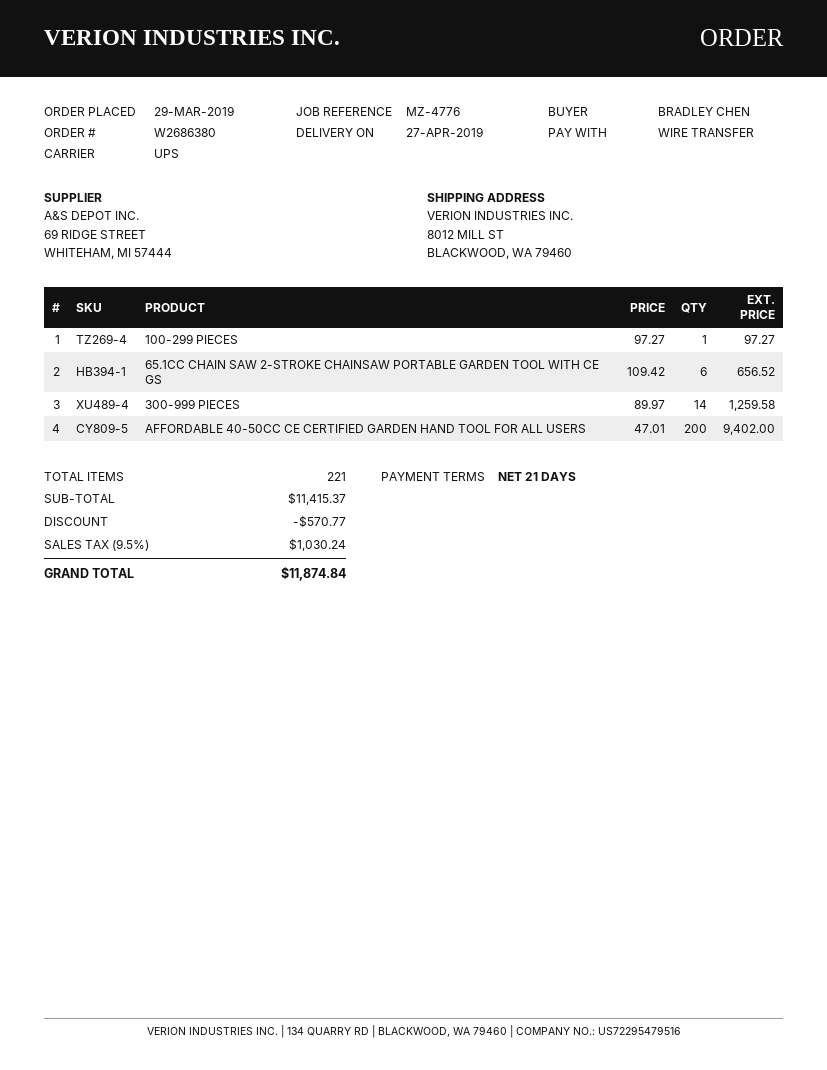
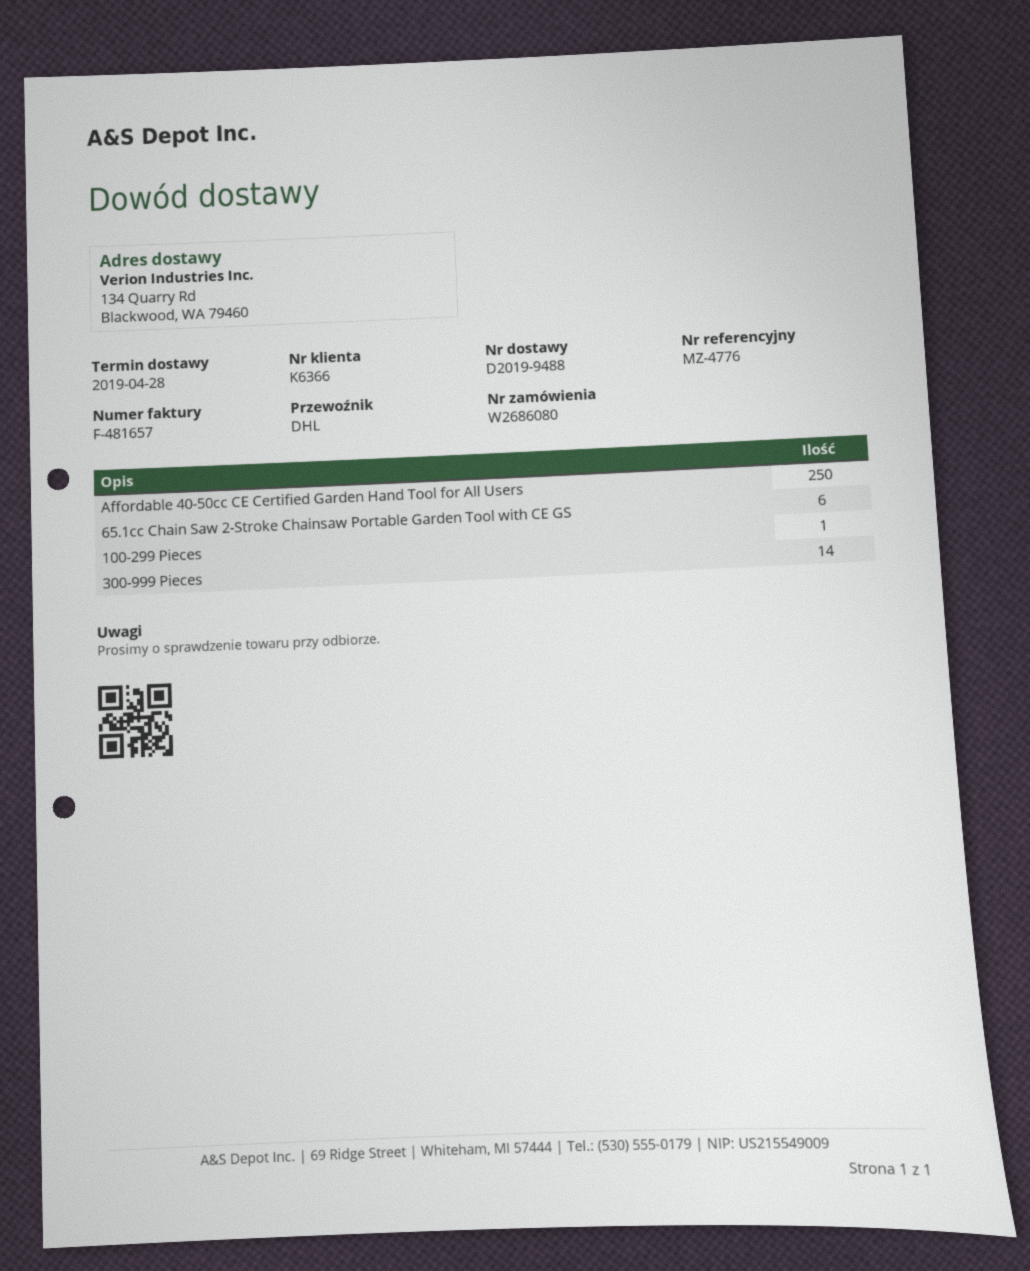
order number: W2686380 -> W2686080
delivery date: 2019-04-27 -> 2019-04-28
shipping method: UPS -> DHL
ship to: 8012 MILL ST, BLACKWOOD, WA 79460 -> 134 Quarry Rd, Blackwood, WA 79460
AFFORDABLE 40-50CC CE CERTIFIED GARDEN HAND TOOL FOR ALL USERS: 200 -> 250

